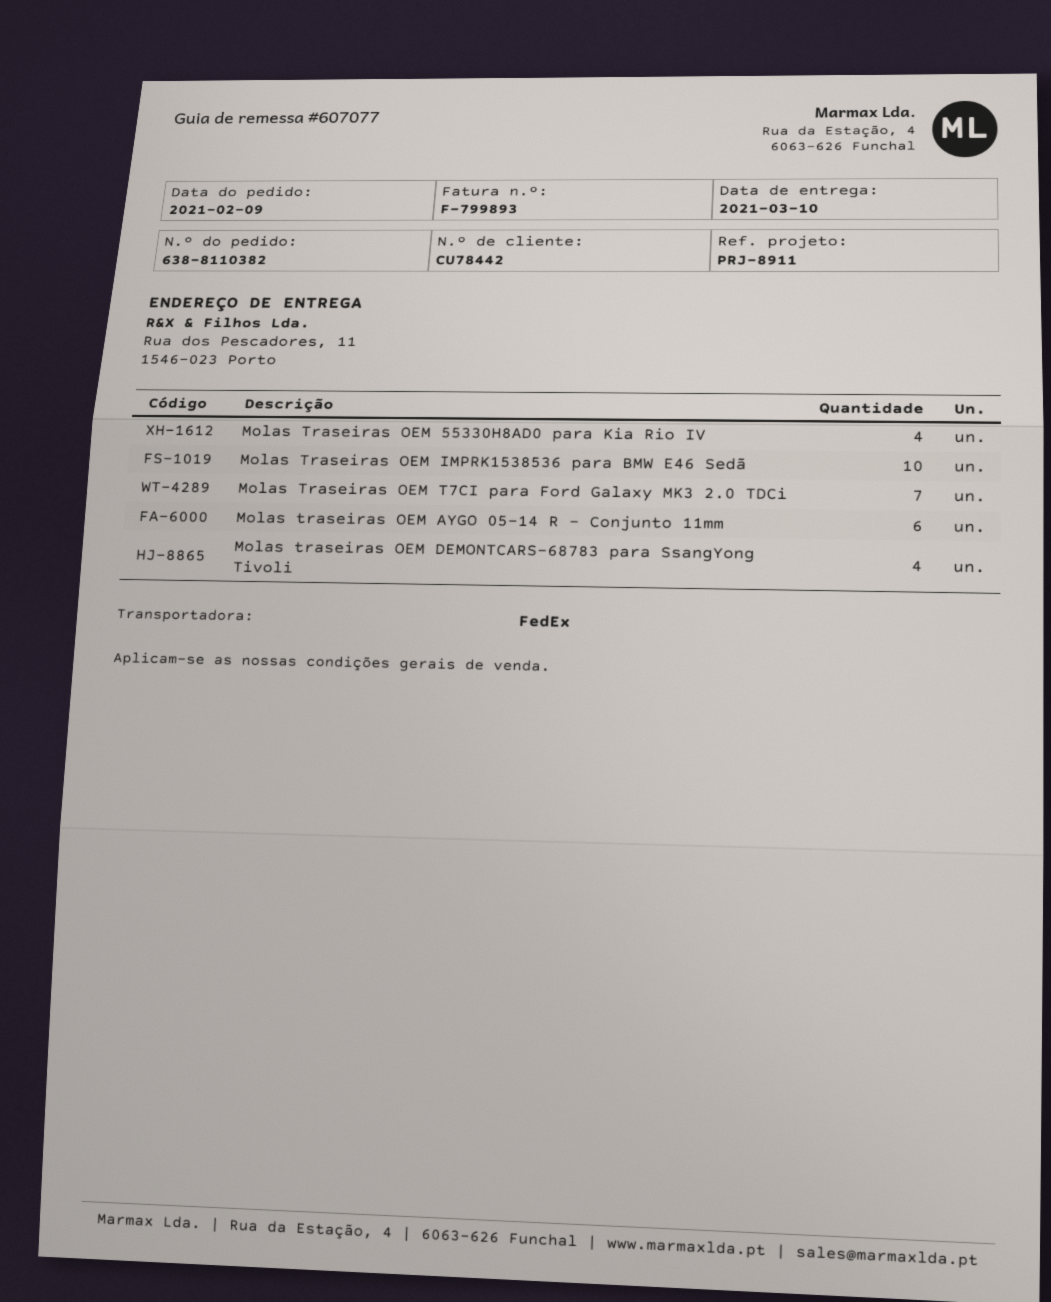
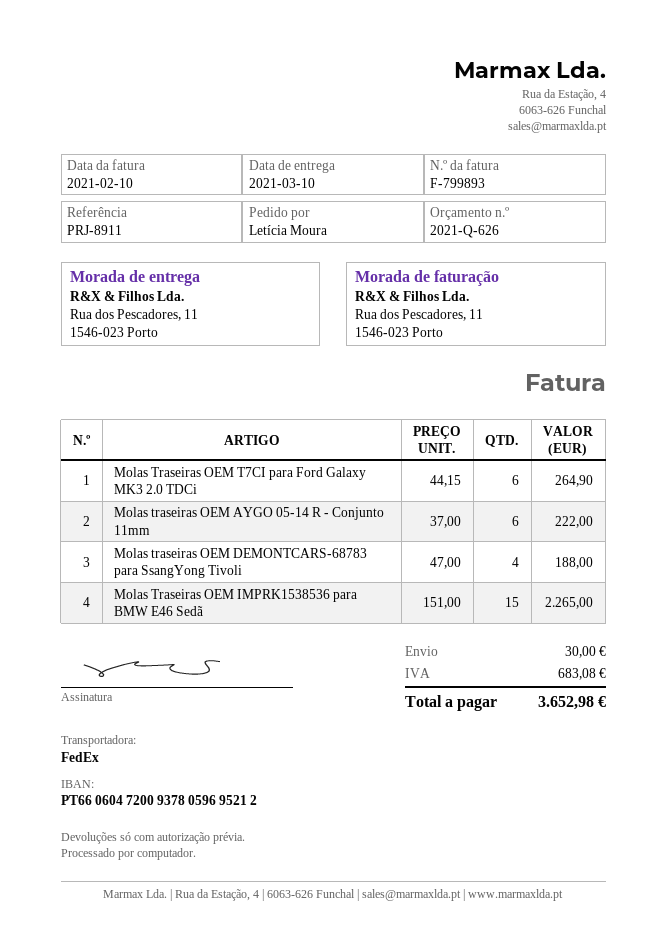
Molas Traseiras OEM 55330H8AD0 para Kia Rio IV: 4 -> none
Molas Traseiras OEM IMPRK1538536 para BMW E46 Sedã: 10 -> 15
Molas Traseiras OEM T7CI para Ford Galaxy MK3 2.0 TDCi: 7 -> 6

